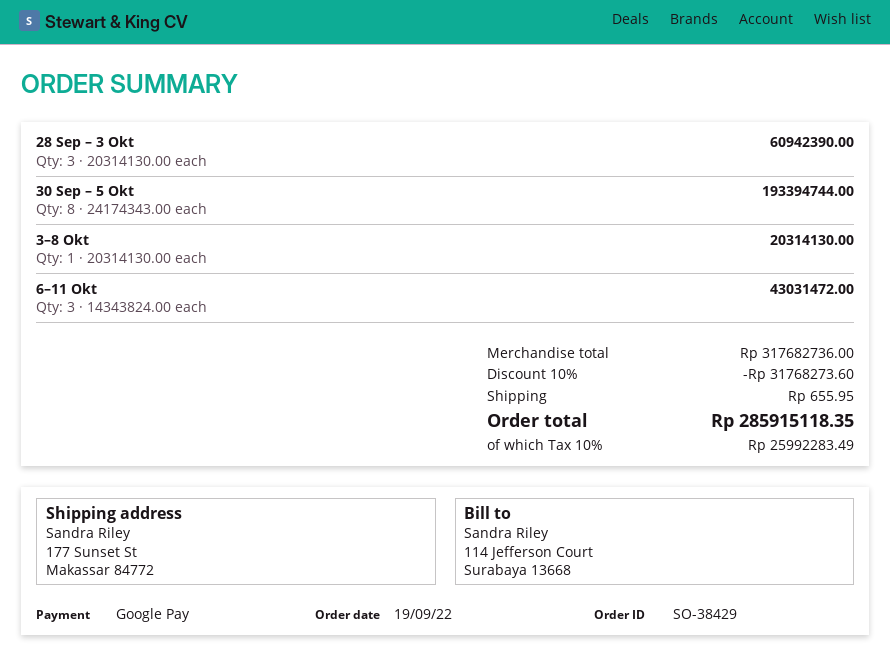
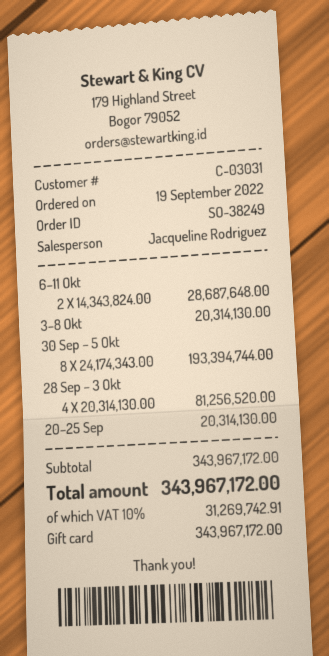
order number: SO-38429 -> SO-38249
payment method: Google Pay -> gift card
28 Sep – 3 Okt: 3 x 20314130.00 = 60942390.00 -> 4 x 20314130.00 = 81256520.00
6–11 Okt: 3 x 14343824.00 = 43031472.00 -> 2 x 14343824.00 = 28687648.00
20–25 Sep: none -> 1 x 20314130.00 = 20314130.00
subtotal: 317682736.00 -> 343967172.00
discount: 10% = 31768273.60 -> none
shipping: 655.95 -> none
tax: 10% = 25992283.49 -> 10% = 31269742.91
total: 285915118.35 -> 343967172.00

